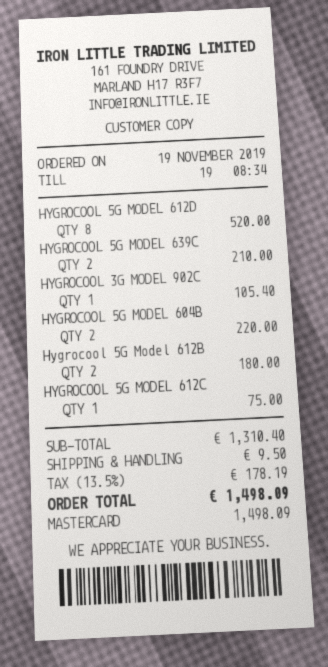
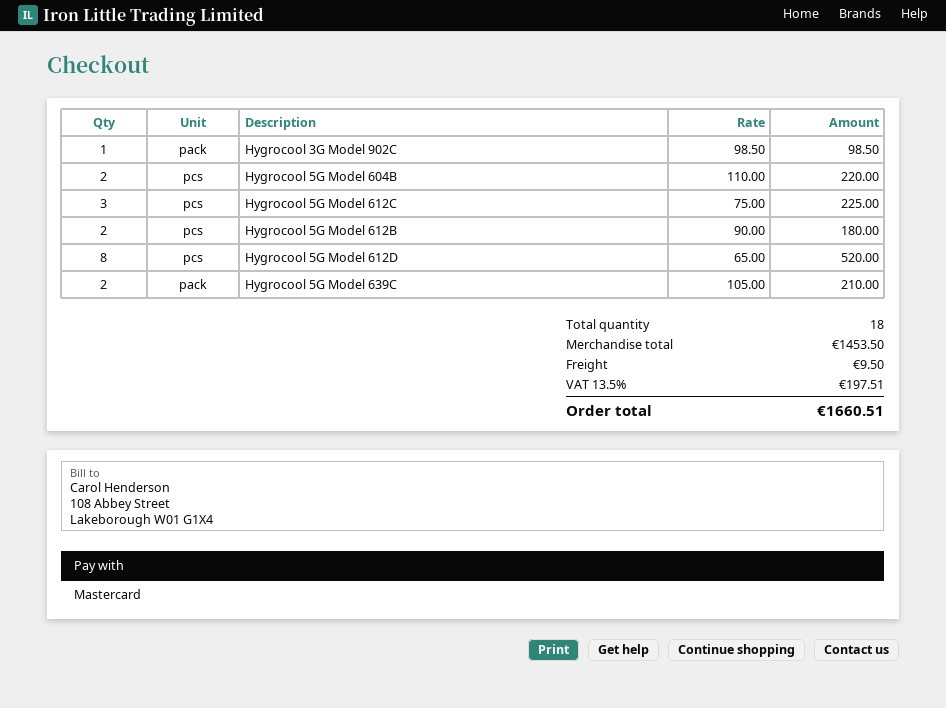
HYGROCOOL 3G MODEL 902C: 1 for 105.40 -> 1 for 98.50
HYGROCOOL 5G MODEL 612C: 1 for 75.00 -> 3 for 225.00
subtotal: 1310.40 -> 1453.50
tax: 13.5% = 178.19 -> 13.5% = 197.51
total: 1498.09 -> 1660.51

